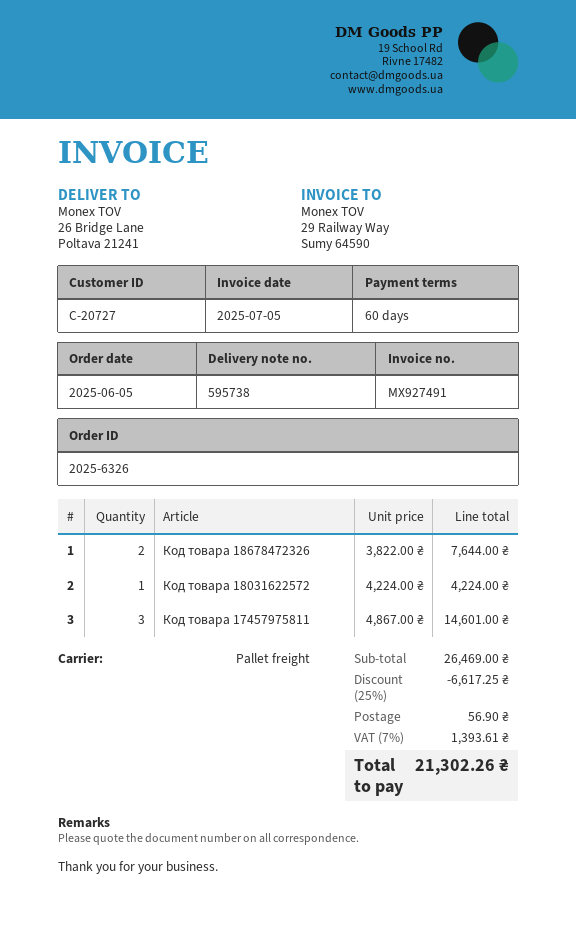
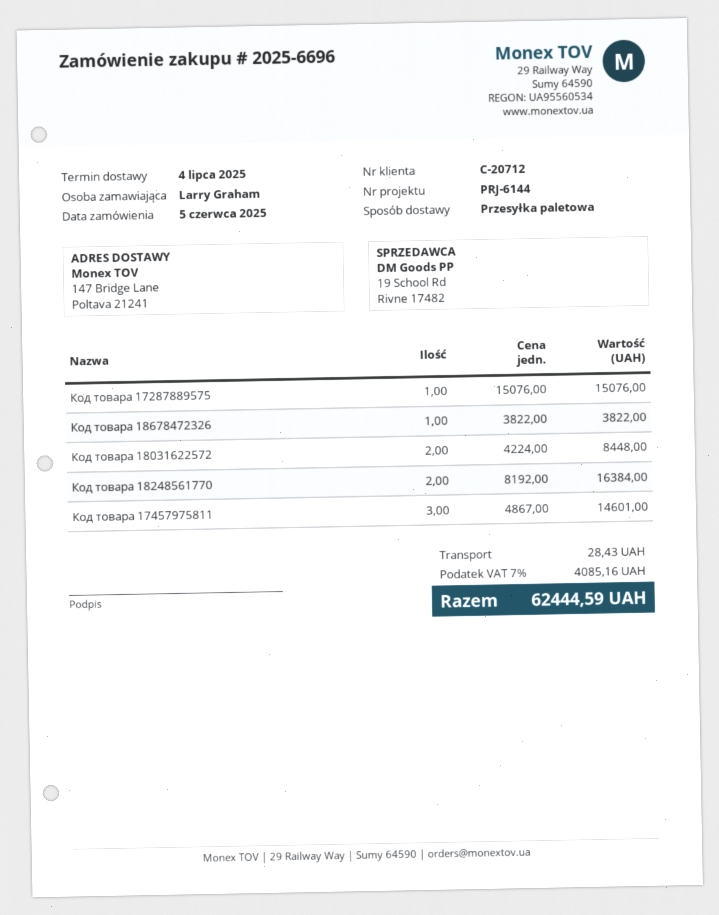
order number: 2025-6326 -> 2025-6696
customer number: C-20727 -> C-20712
ship to: 26 Bridge Lane, Poltava 21241 -> 147 Bridge Lane, Poltava 21241
Код товара 18678472326: 2 x 3822.00 = 7644.00 -> 1 x 3822.00 = 3822.00
Код товара 18031622572: 1 x 4224.00 = 4224.00 -> 2 x 4224.00 = 8448.00
Код товара 17287889575: none -> 1 x 15076.00 = 15076.00
Код товара 18248561770: none -> 2 x 8192.00 = 16384.00
discount: 25% = 6617.25 -> none
shipping: 56.90 -> 28.43
tax: 7% = 1393.61 -> 7% = 4085.16
total: 21302.26 -> 62444.59

